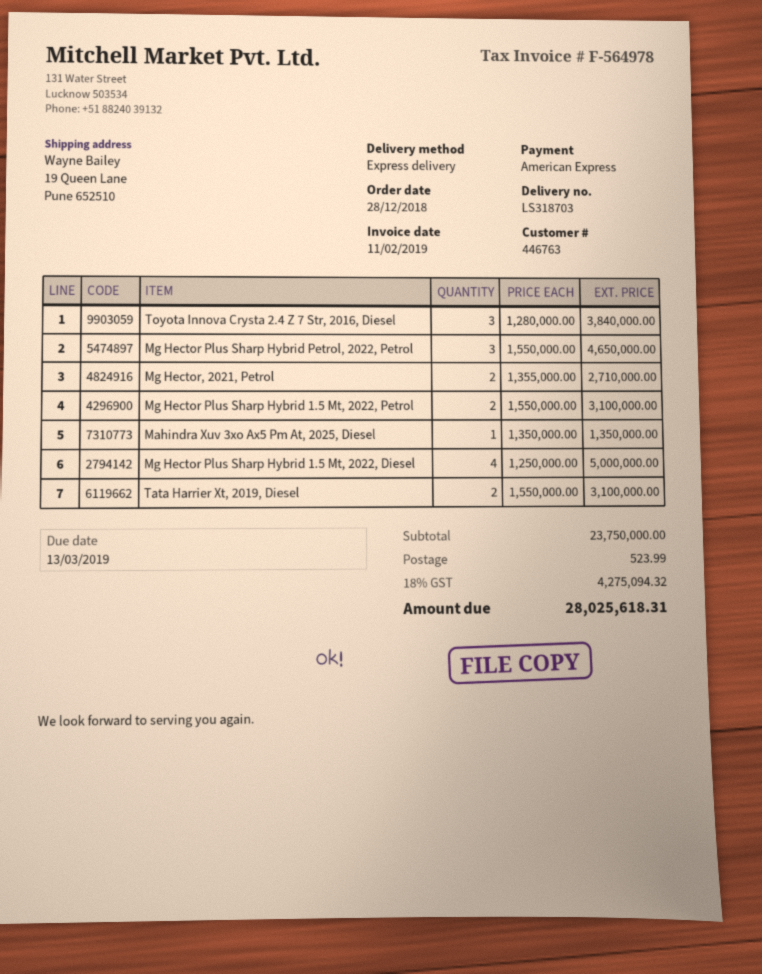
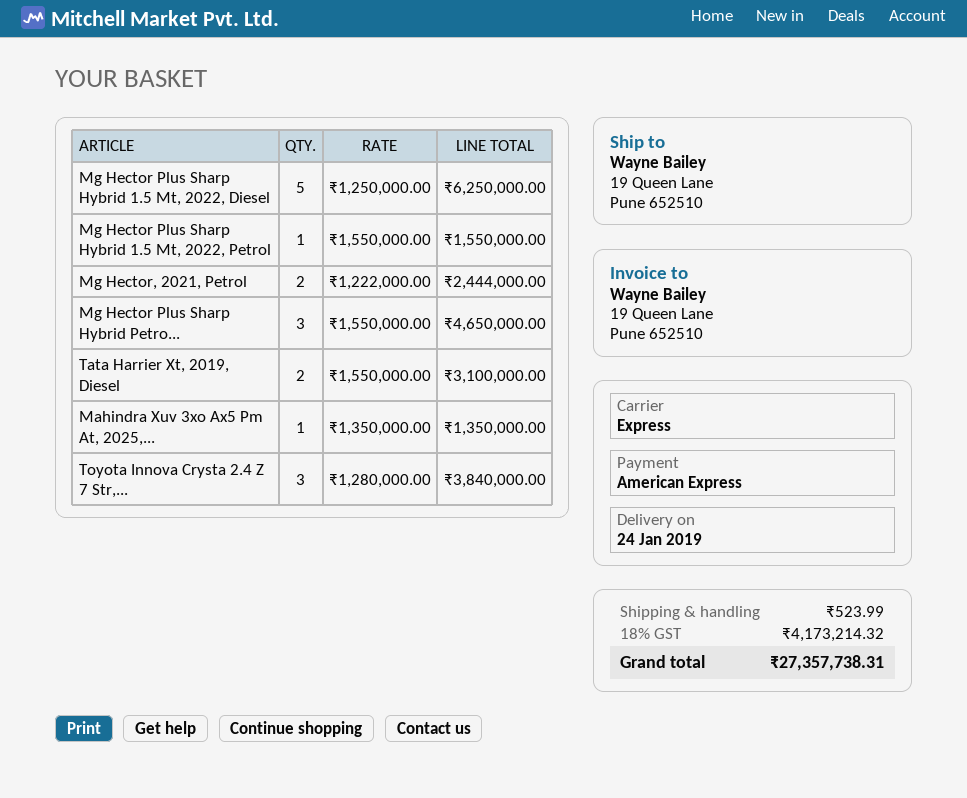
Mg Hector, 2021, Petrol: 2 x 1355000.00 = 2710000.00 -> 2 x 1222000.00 = 2444000.00
Mg Hector Plus Sharp Hybrid 1.5 Mt, 2022, Petrol: 2 x 1550000.00 = 3100000.00 -> 1 x 1550000.00 = 1550000.00
Mg Hector Plus Sharp Hybrid 1.5 Mt, 2022, Diesel: 4 x 1250000.00 = 5000000.00 -> 5 x 1250000.00 = 6250000.00
tax: 18% = 4275094.32 -> 18% = 4173214.32
total: 28025618.31 -> 27357738.31

